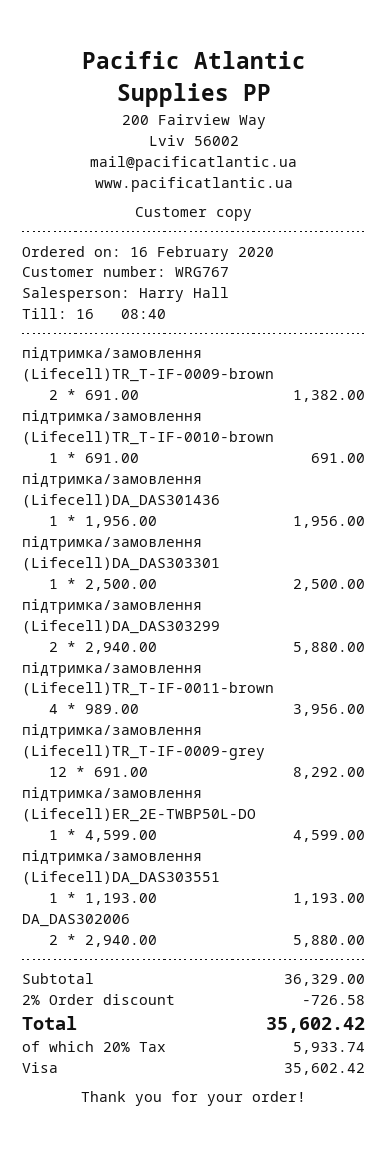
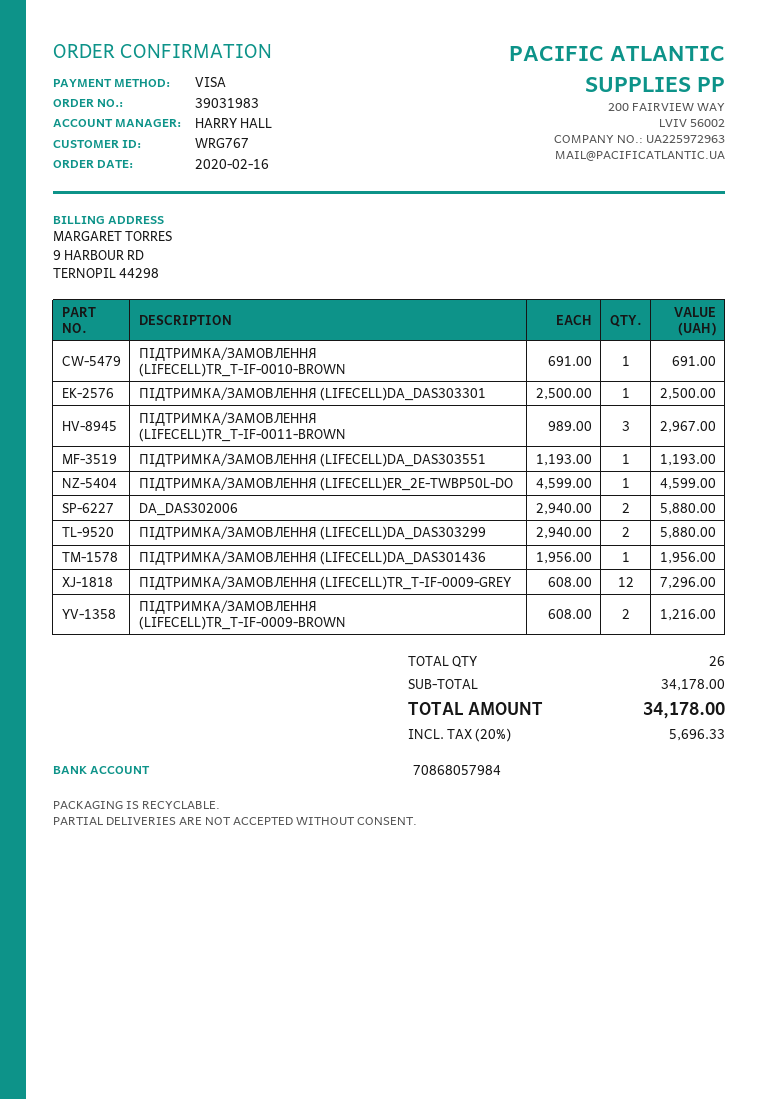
підтримка/замовлення (Lifecell)TR_T-IF-0009-brown: 2 x 691.00 = 1382.00 -> 2 x 608.00 = 1216.00
підтримка/замовлення (Lifecell)TR_T-IF-0011-brown: 4 x 989.00 = 3956.00 -> 3 x 989.00 = 2967.00
підтримка/замовлення (Lifecell)TR_T-IF-0009-grey: 12 x 691.00 = 8292.00 -> 12 x 608.00 = 7296.00
subtotal: 36329.00 -> 34178.00
discount: 2% = 726.58 -> none
tax: 20% = 5933.74 -> 20% = 5696.33
total: 35602.42 -> 34178.00

